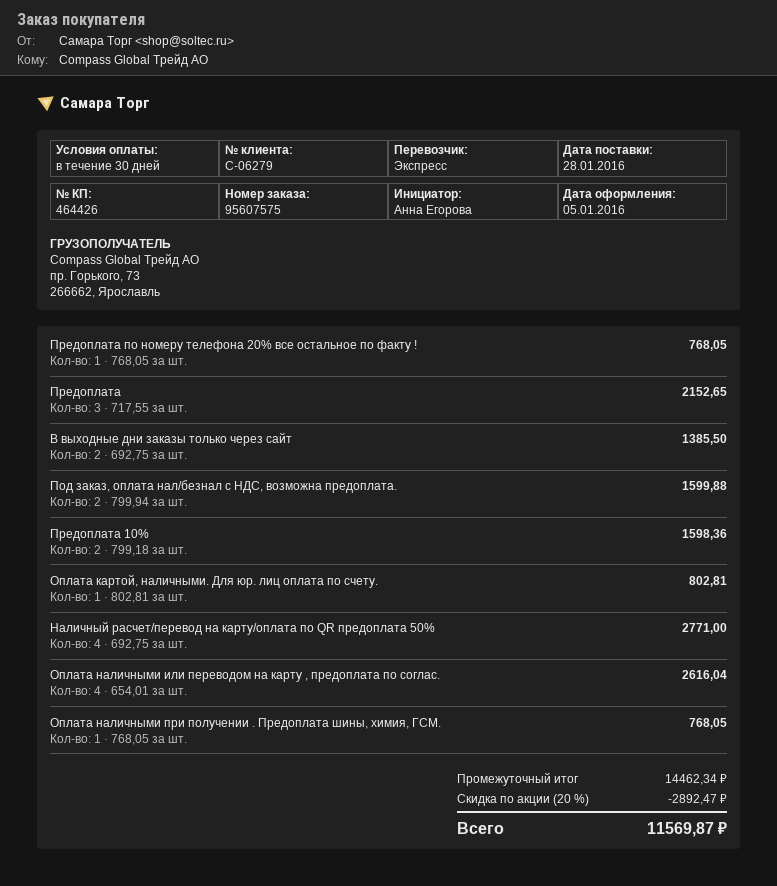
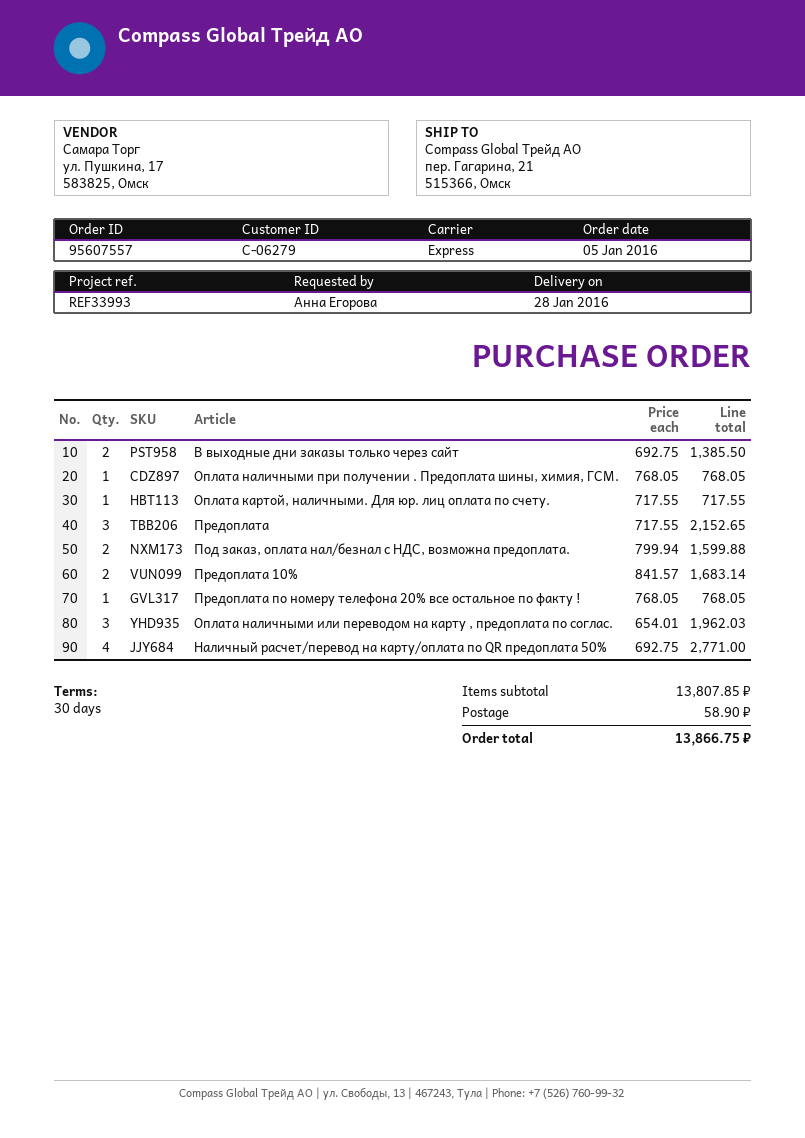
order number: 95607575 -> 95607557
ship to: пр. Горького, 73, 266662, Ярославль -> пер. Гагарина, 21, 515366, Омск
Предоплата 10%: 2 x 799.18 = 1598.36 -> 2 x 841.57 = 1683.14
Оплата картой, наличными. Для юр. лиц оплата по счету.: 1 x 802.81 = 802.81 -> 1 x 717.55 = 717.55
Оплата наличными или переводом на карту , предоплата по соглас.: 4 x 654.01 = 2616.04 -> 3 x 654.01 = 1962.03
subtotal: 14462.34 -> 13807.85
discount: 20% = 2892.47 -> none
shipping: none -> 58.90
total: 11569.87 -> 13866.75

